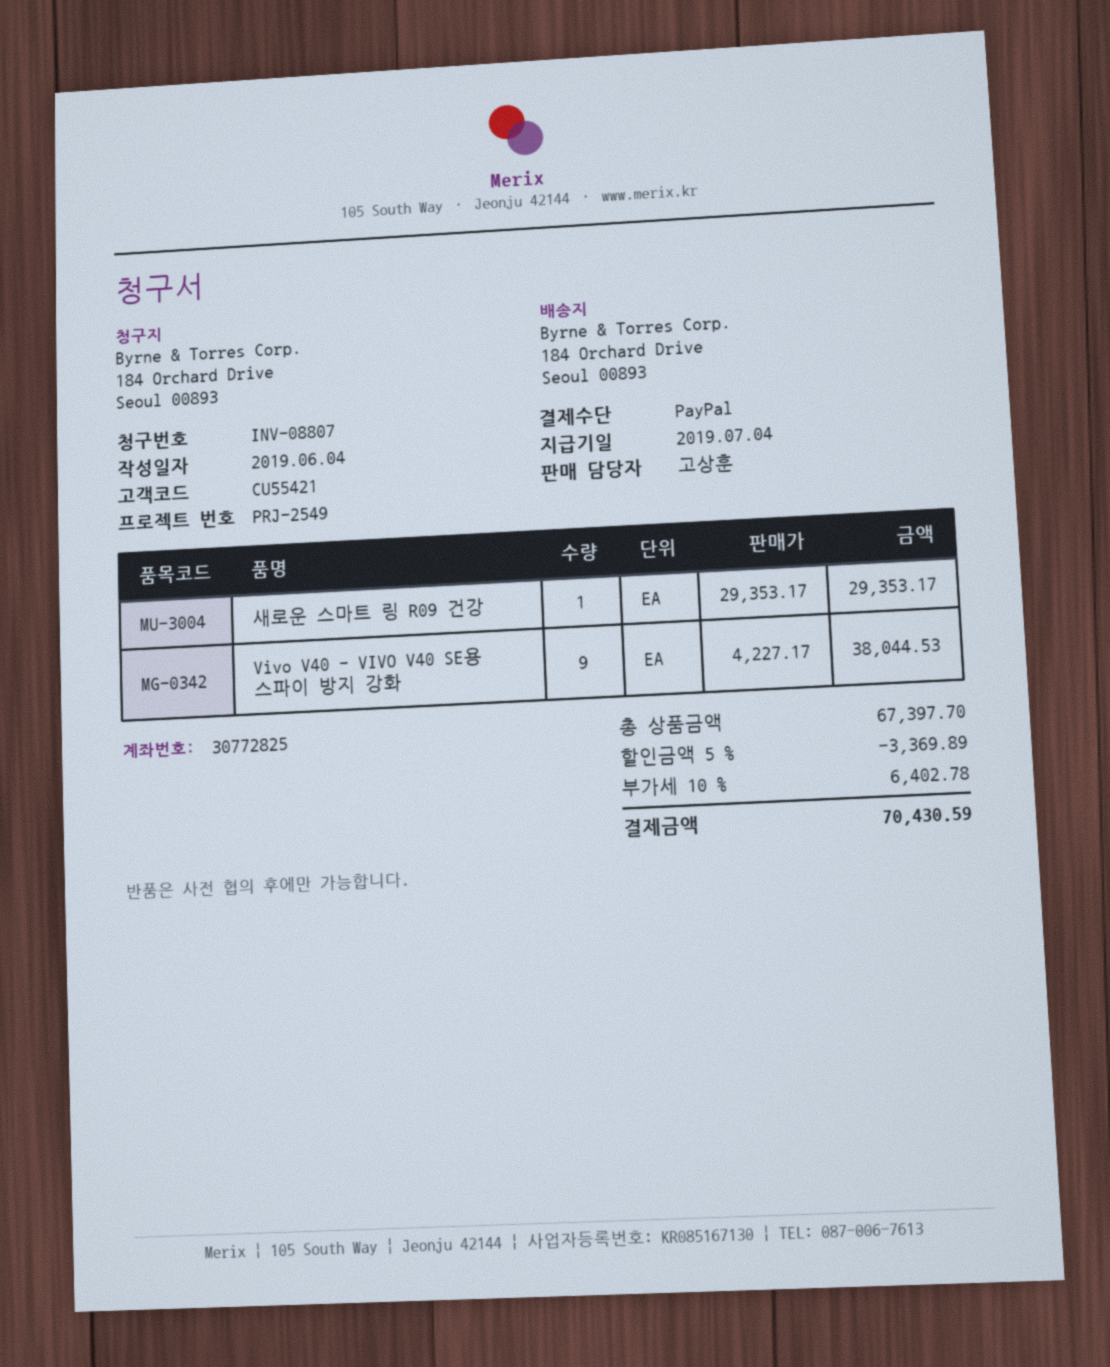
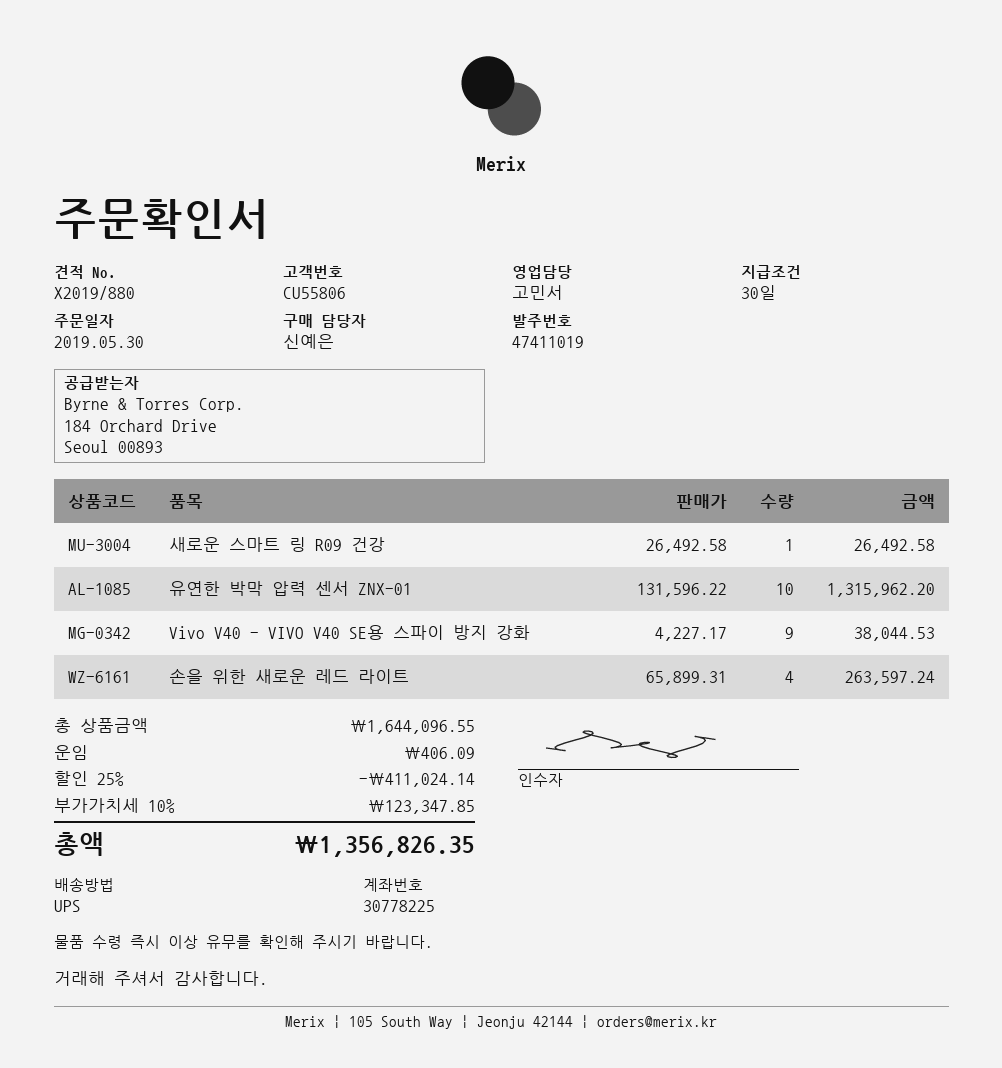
customer number: CU55421 -> CU55806
sales rep: 고상훈 -> 고민서
bank account: 30772825 -> 30778225
새로운 스마트 링 R09 건강: 1 x 29353.17 = 29353.17 -> 1 x 26492.58 = 26492.58
유연한 박막 압력 센서 ZNX-01: none -> 10 x 131596.22 = 1315962.20
손을 위한 새로운 레드 라이트: none -> 4 x 65899.31 = 263597.24
subtotal: 67397.70 -> 1644096.55
discount: 5% = 3369.89 -> 25% = 411024.14
shipping: none -> 406.09
tax: 10% = 6402.78 -> 10% = 123347.85
total: 70430.59 -> 1356826.35

